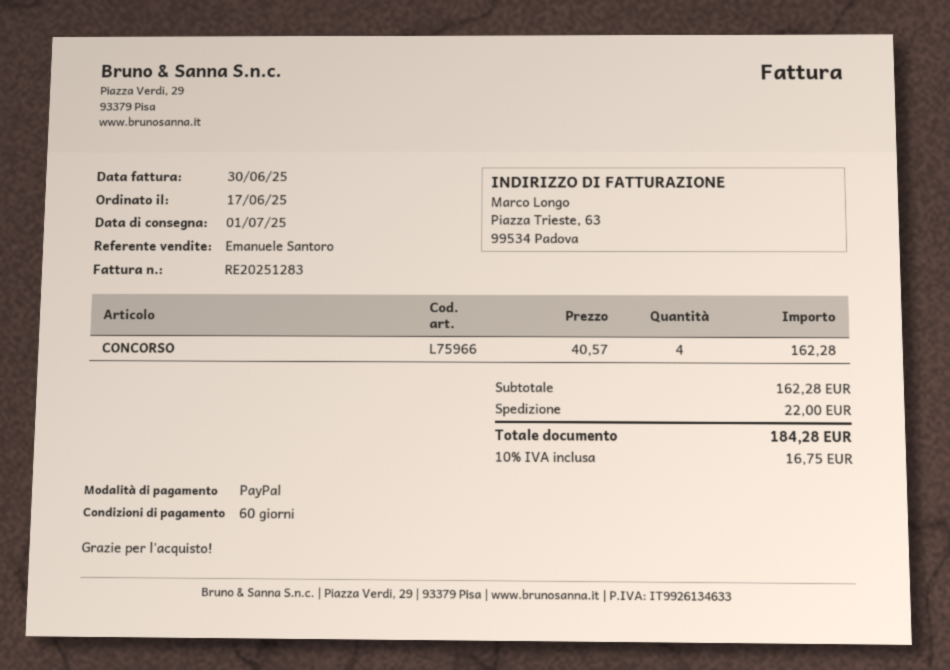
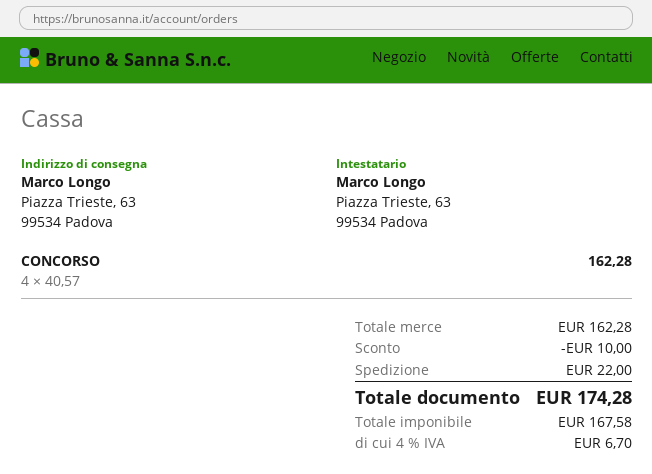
discount: none -> 10.00
tax: 10% = 16.75 -> 4% = 6.70
total: 184.28 -> 174.28

